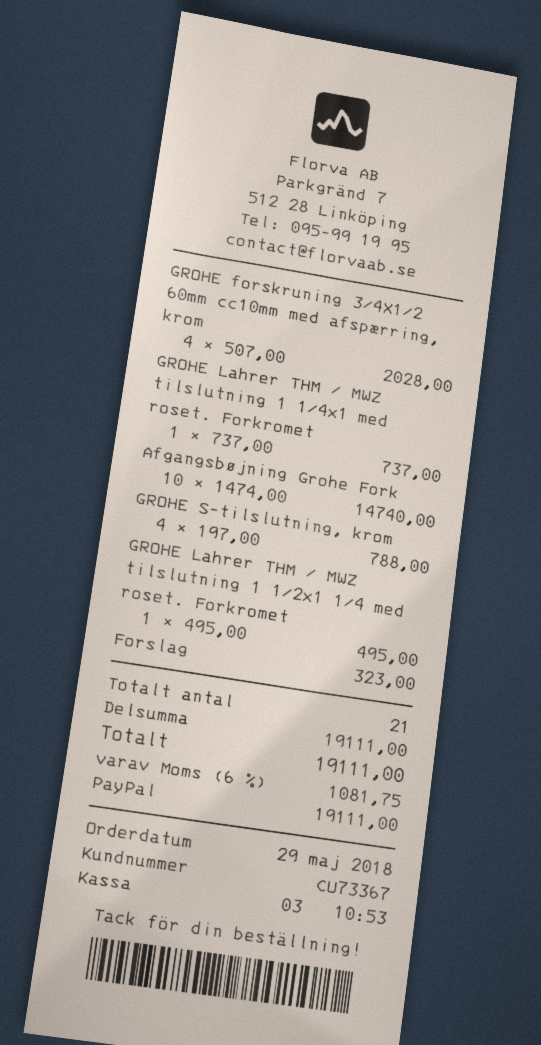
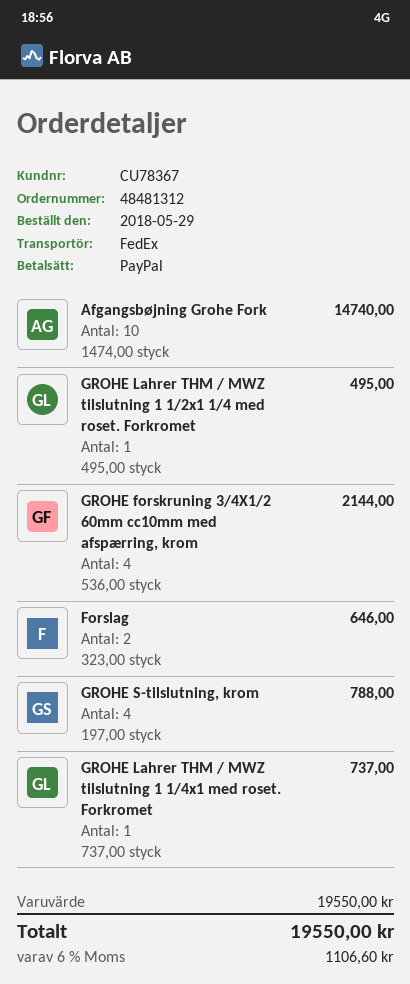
customer number: CU73367 -> CU78367
GROHE forskruning 3/4X1/2 60mm cc10mm med afspærring, krom: 4 x 507.00 = 2028.00 -> 4 x 536.00 = 2144.00
Forslag: 1 x 323.00 = 323.00 -> 2 x 323.00 = 646.00
subtotal: 19111.00 -> 19550.00
tax: 6% = 1081.75 -> 6% = 1106.60
total: 19111.00 -> 19550.00

